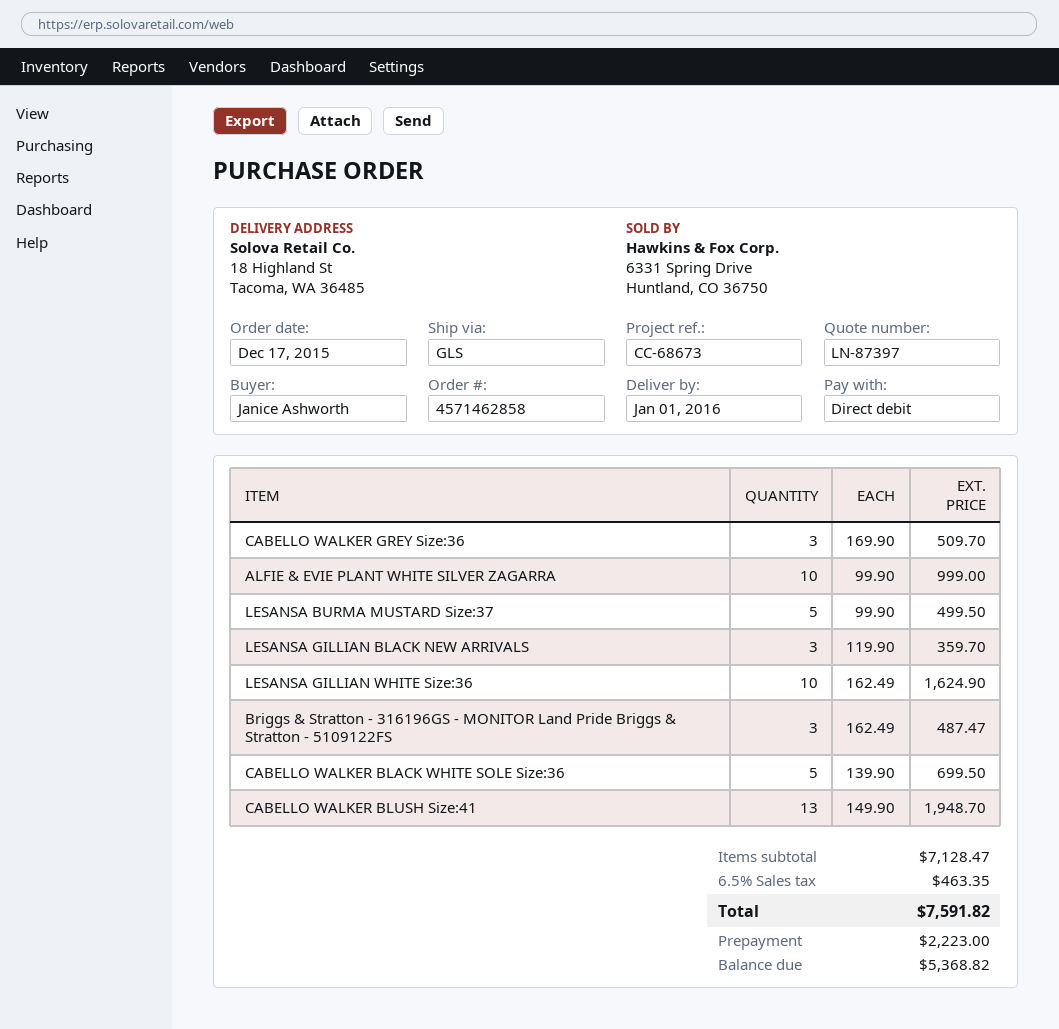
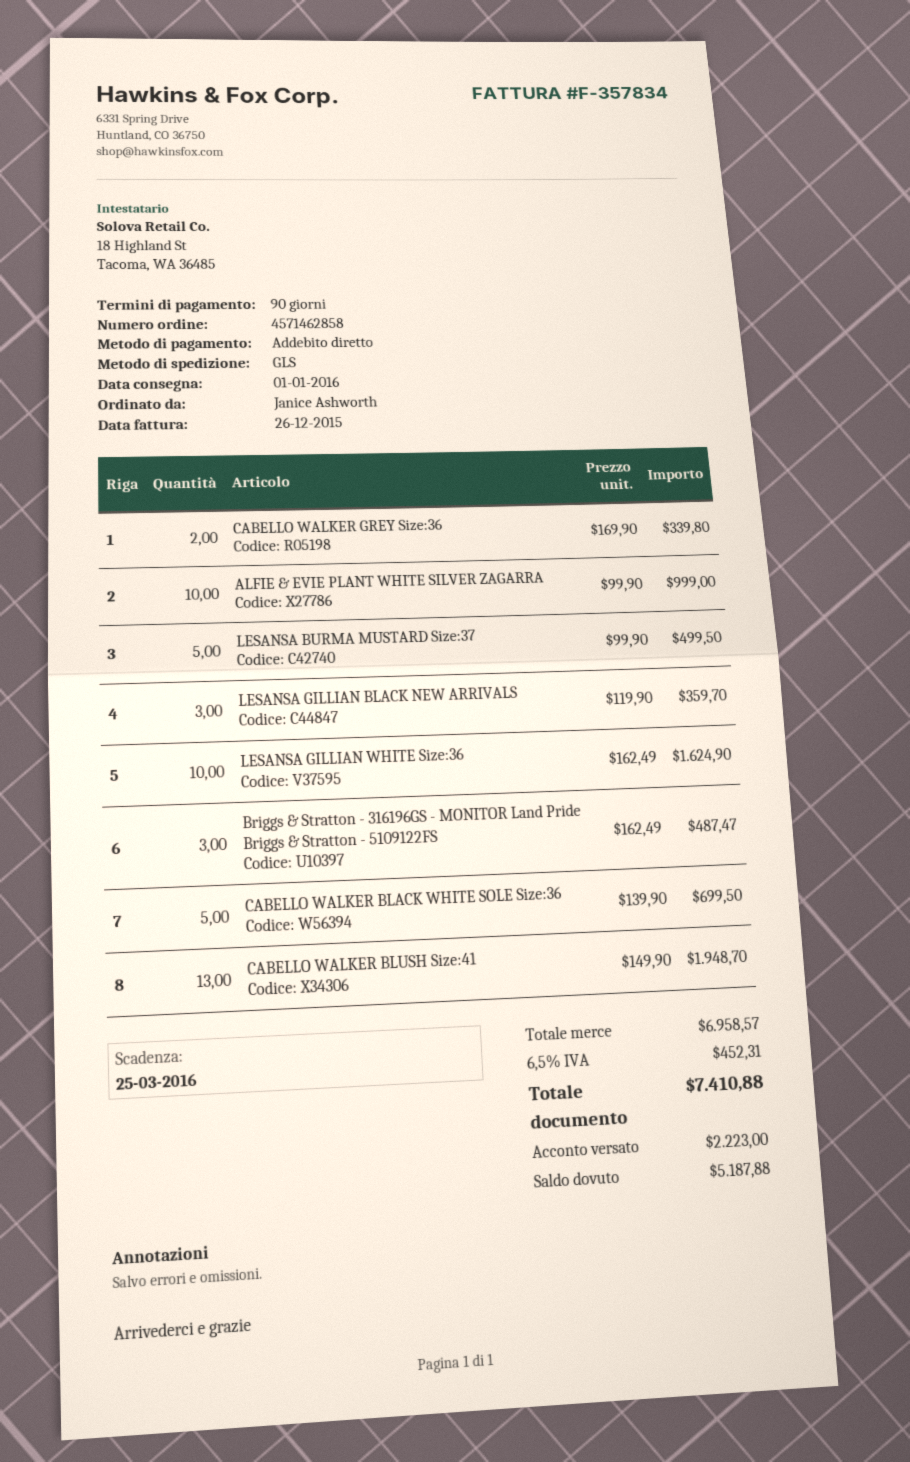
CABELLO WALKER GREY Size:36: 3 x 169.90 = 509.70 -> 2 x 169.90 = 339.80
subtotal: 7128.47 -> 6958.57
tax: 6.5% = 463.35 -> 6.5% = 452.31
total: 7591.82 -> 7410.88
balance: 5368.82 -> 5187.88

